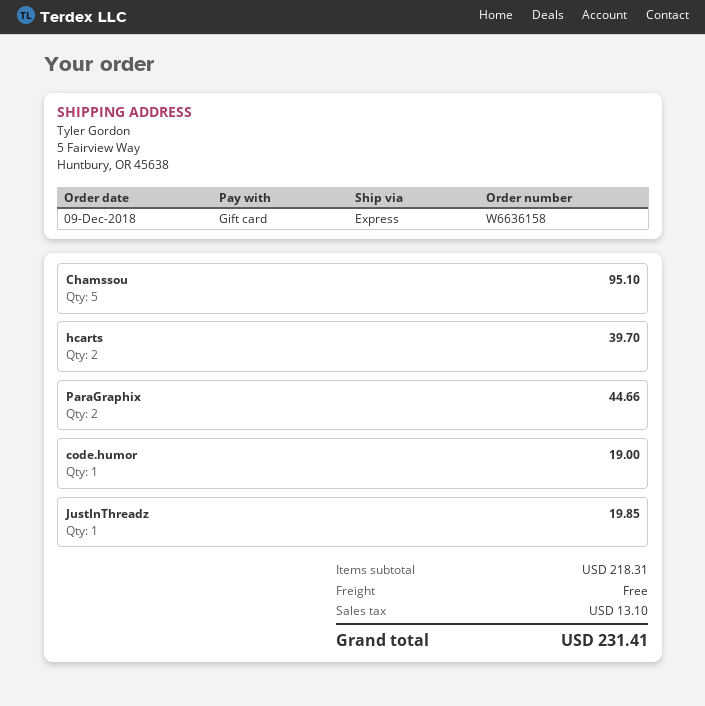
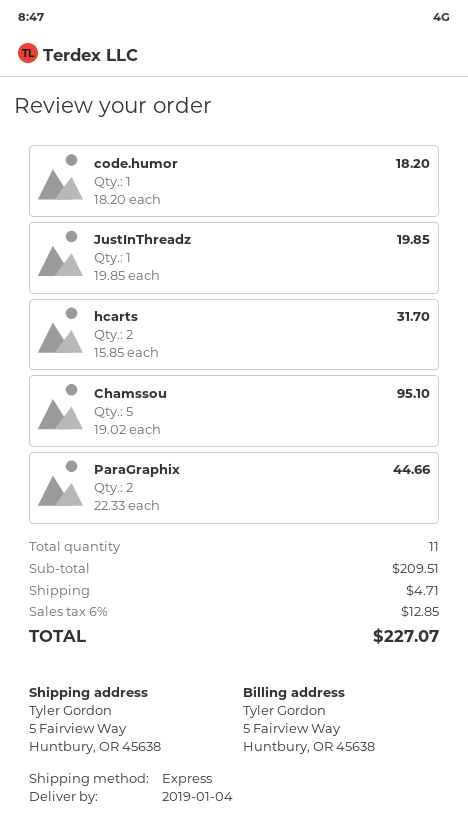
hcarts: 2 for 39.70 -> 2 for 31.70
code.humor: 1 for 19.00 -> 1 for 18.20
subtotal: 218.31 -> 209.51
shipping: 0.00 -> 4.71
tax: 13.10 -> 12.85
total: 231.41 -> 227.07

